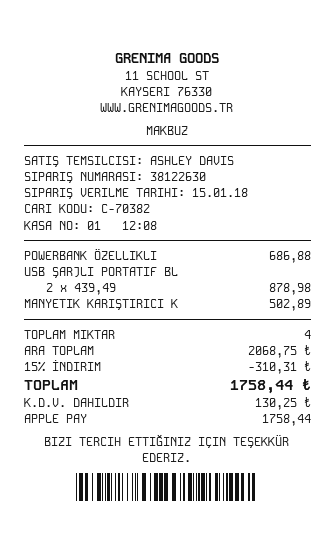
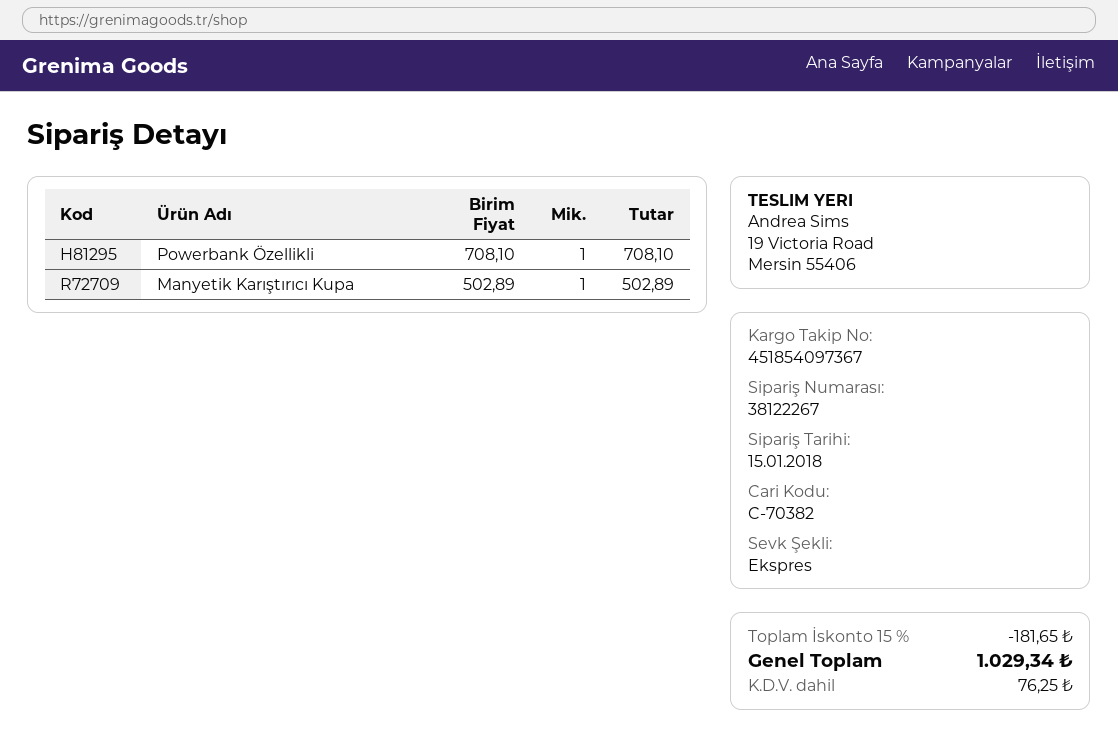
order number: 38122630 -> 38122267
POWERBANK ÖZELLIKLI: 1 x 686.88 = 686.88 -> 1 x 708.10 = 708.10
USB ŞARJLI PORTATIF BL: 2 x 439.49 = 878.98 -> none
discount: 15% = 310.31 -> 15% = 181.65
tax: 130.25 -> 76.25
total: 1758.44 -> 1029.34

